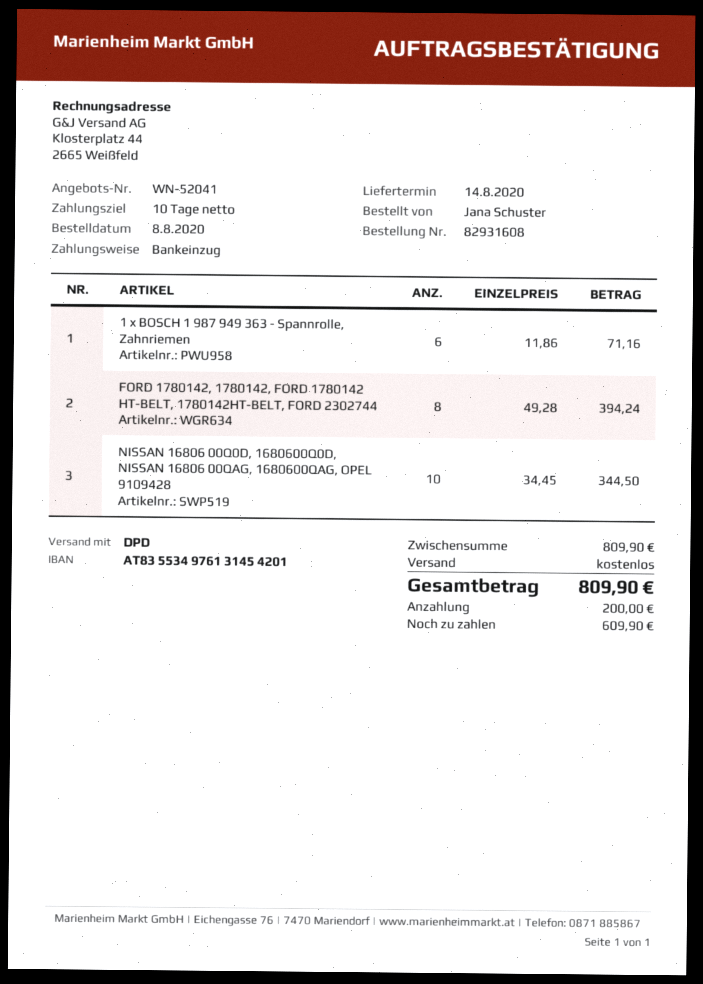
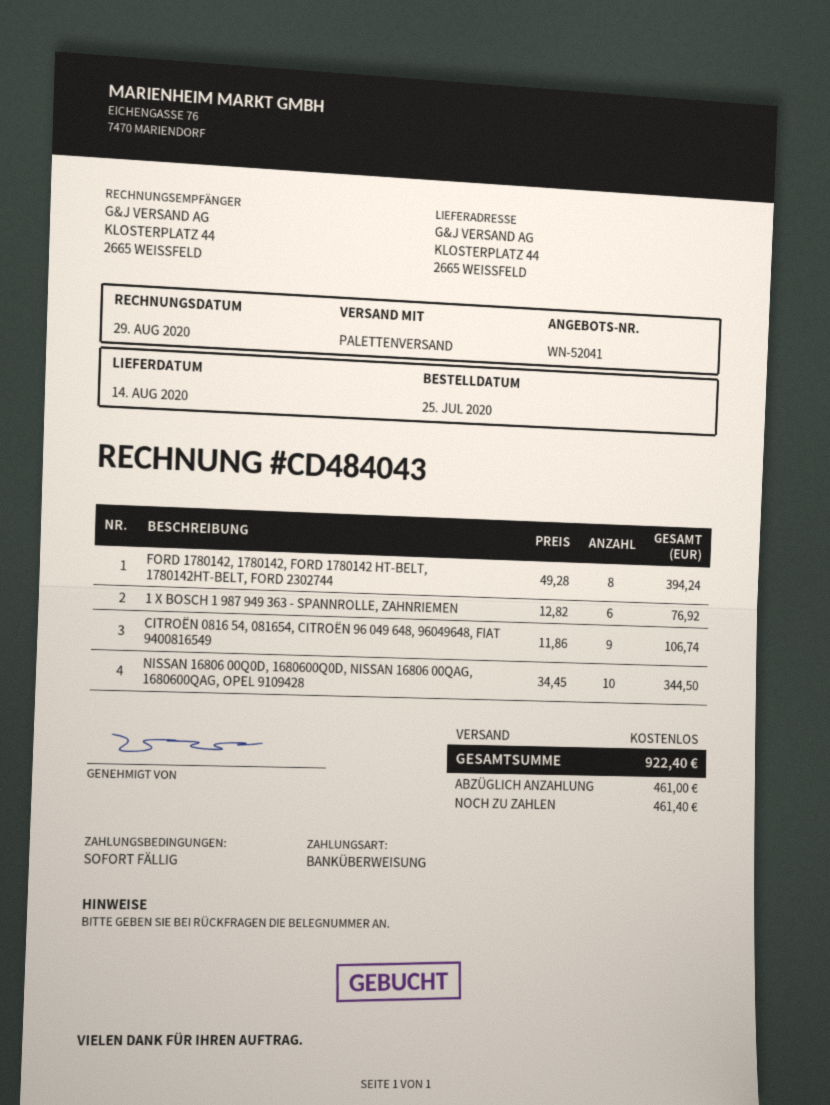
order date: 2020-08-08 -> 2020-07-25
payment terms: 10 days -> on receipt
payment method: direct debit -> bank transfer
shipping method: DPD -> pallet freight
1 x BOSCH 1 987 949 363 - Spannrolle, Zahnriemen: 6 x 11.86 = 71.16 -> 6 x 12.82 = 76.92
CITROËN 0816 54, 081654, CITROËN 96 049 648, 96049648, FIAT 9400816549: none -> 9 x 11.86 = 106.74
total: 809.90 -> 922.40
deposit: 200.00 -> 461.00
balance: 609.90 -> 461.40

